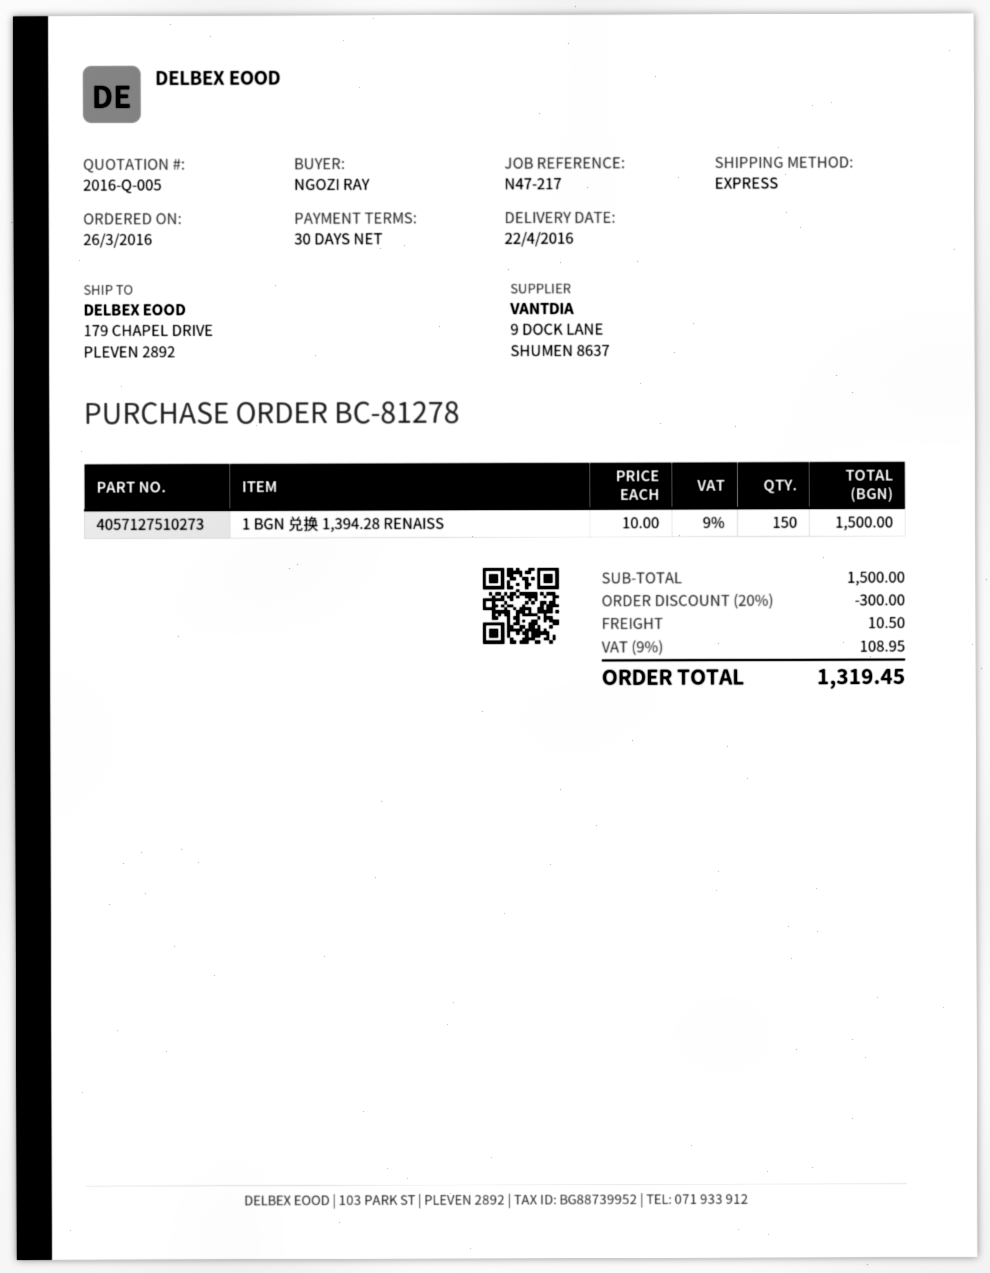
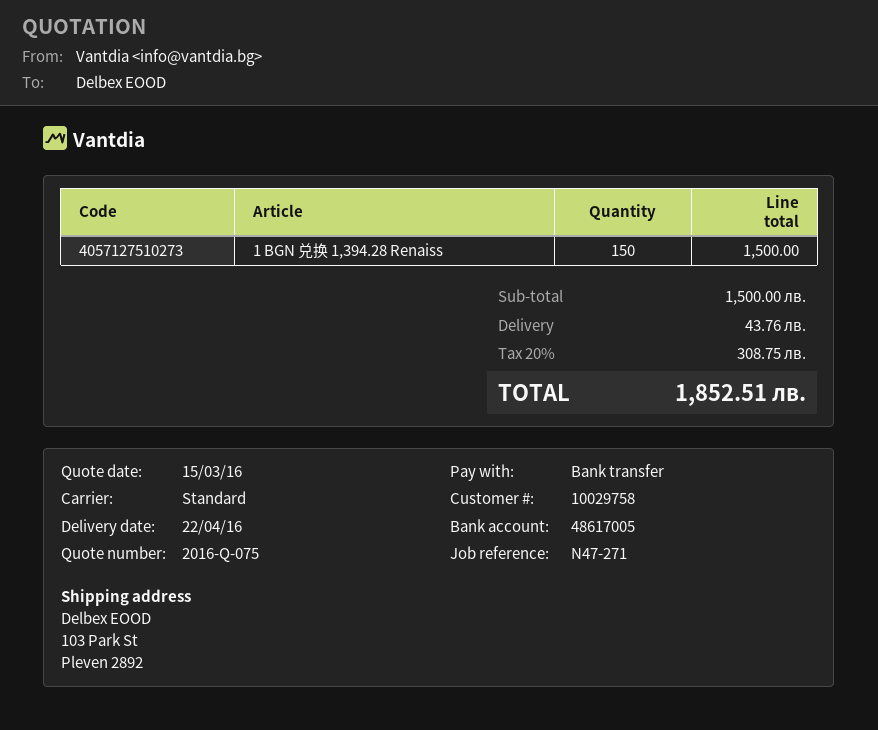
quote number: 2016-Q-005 -> 2016-Q-075
reference: N47-217 -> N47-271
shipping method: express -> standard
ship to: 179 CHAPEL DRIVE, PLEVEN 2892 -> 103 Park St, Pleven 2892
discount: 20% = 300.00 -> none
shipping: 10.50 -> 43.76
tax: 9% = 108.95 -> 20% = 308.75
total: 1319.45 -> 1852.51

